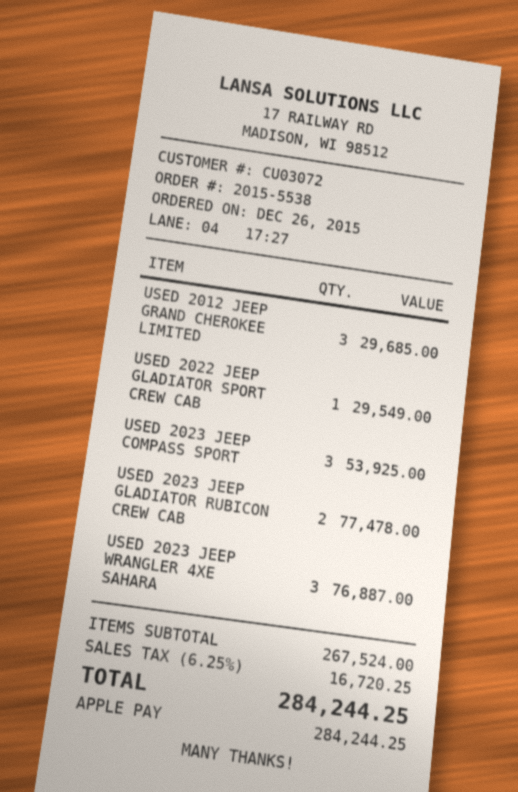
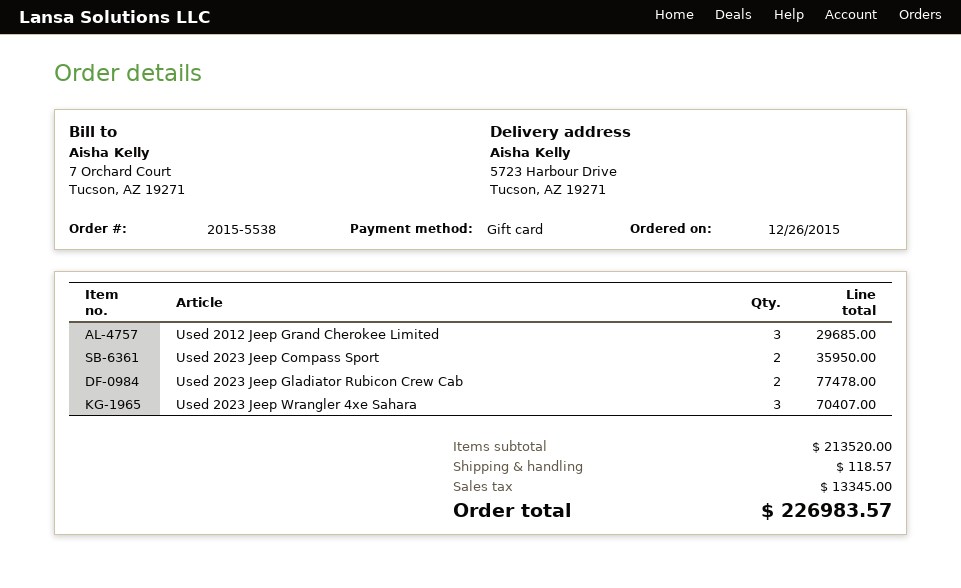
payment method: Apple Pay -> gift card
USED 2022 JEEP GLADIATOR SPORT CREW CAB: 1 for 29549.00 -> none
USED 2023 JEEP COMPASS SPORT: 3 for 53925.00 -> 2 for 35950.00
USED 2023 JEEP WRANGLER 4XE SAHARA: 3 for 76887.00 -> 3 for 70407.00
subtotal: 267524.00 -> 213520.00
shipping: none -> 118.57
tax: 16720.25 -> 13345.00
total: 284244.25 -> 226983.57

